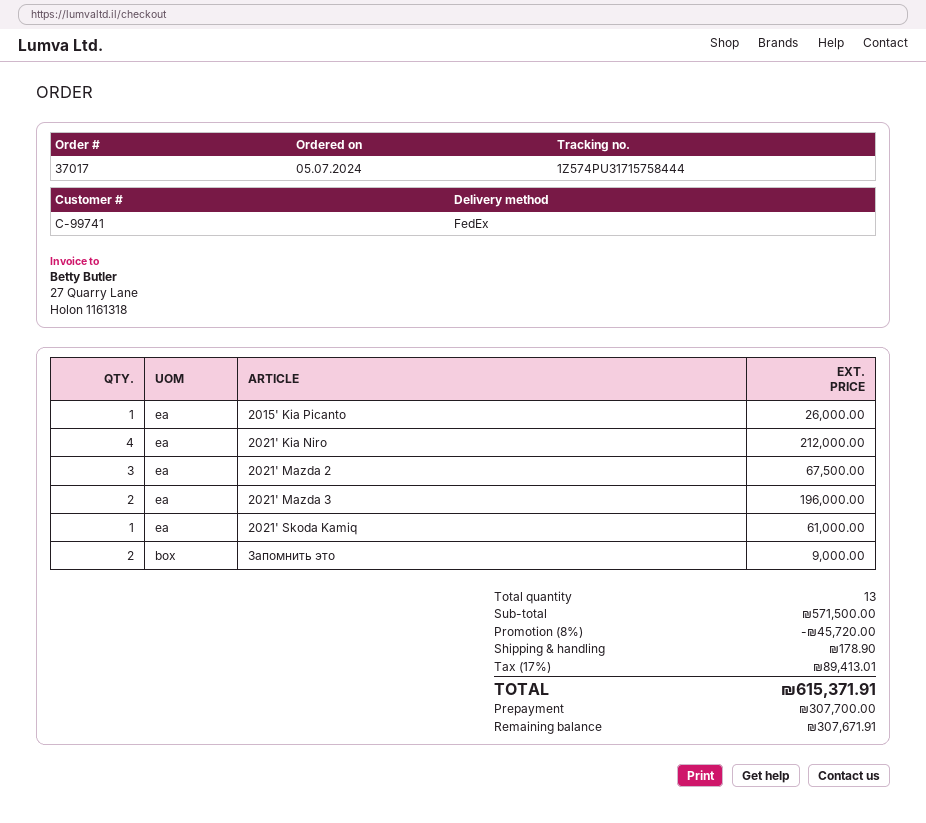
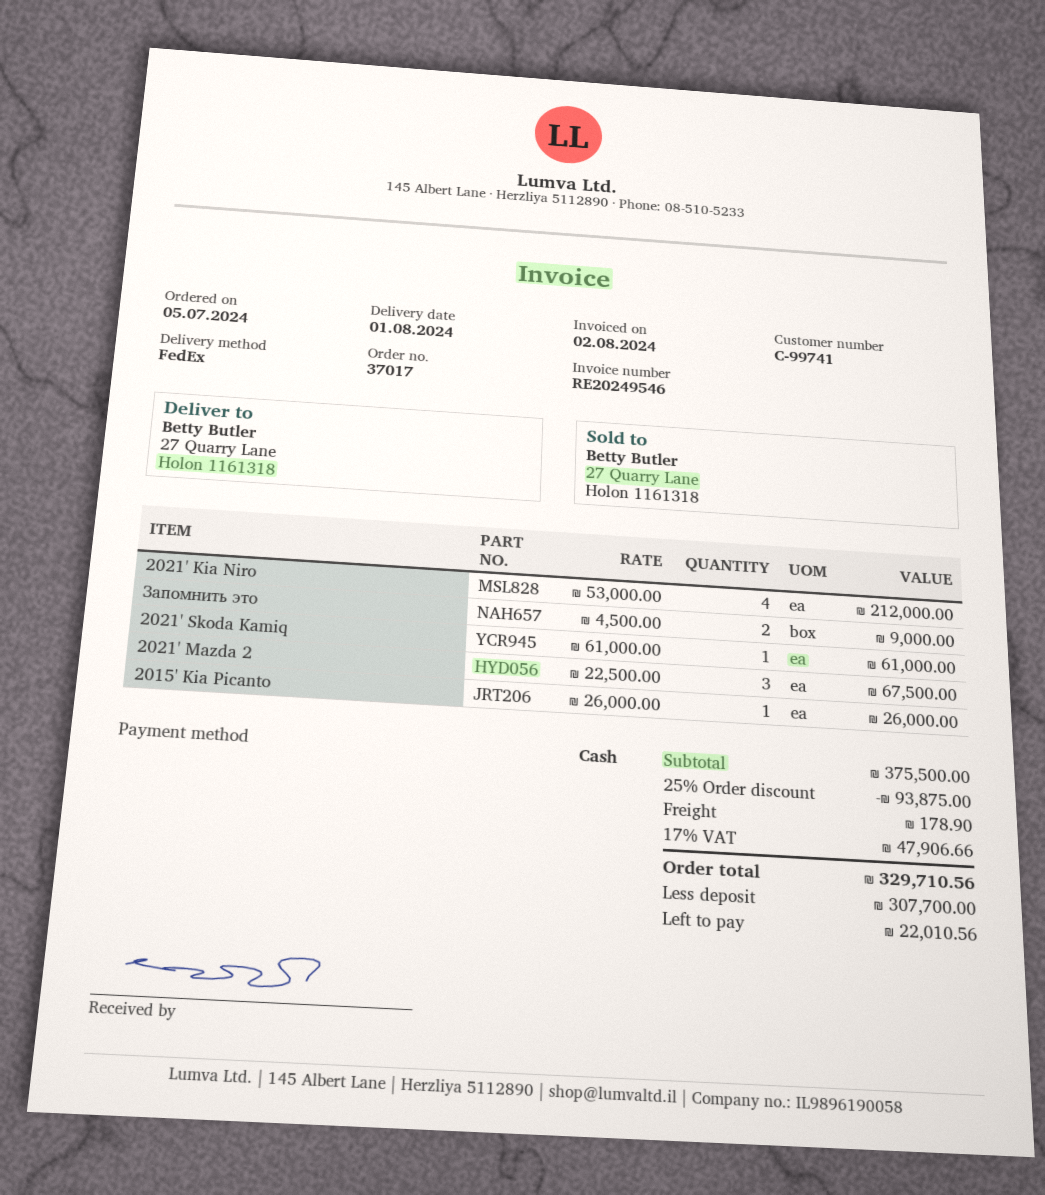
2021' Mazda 3: 2 for 196000.00 -> none
subtotal: 571500.00 -> 375500.00
discount: 8% = 45720.00 -> 25% = 93875.00
tax: 17% = 89413.01 -> 17% = 47906.66
total: 615371.91 -> 329710.56
balance: 307671.91 -> 22010.56

